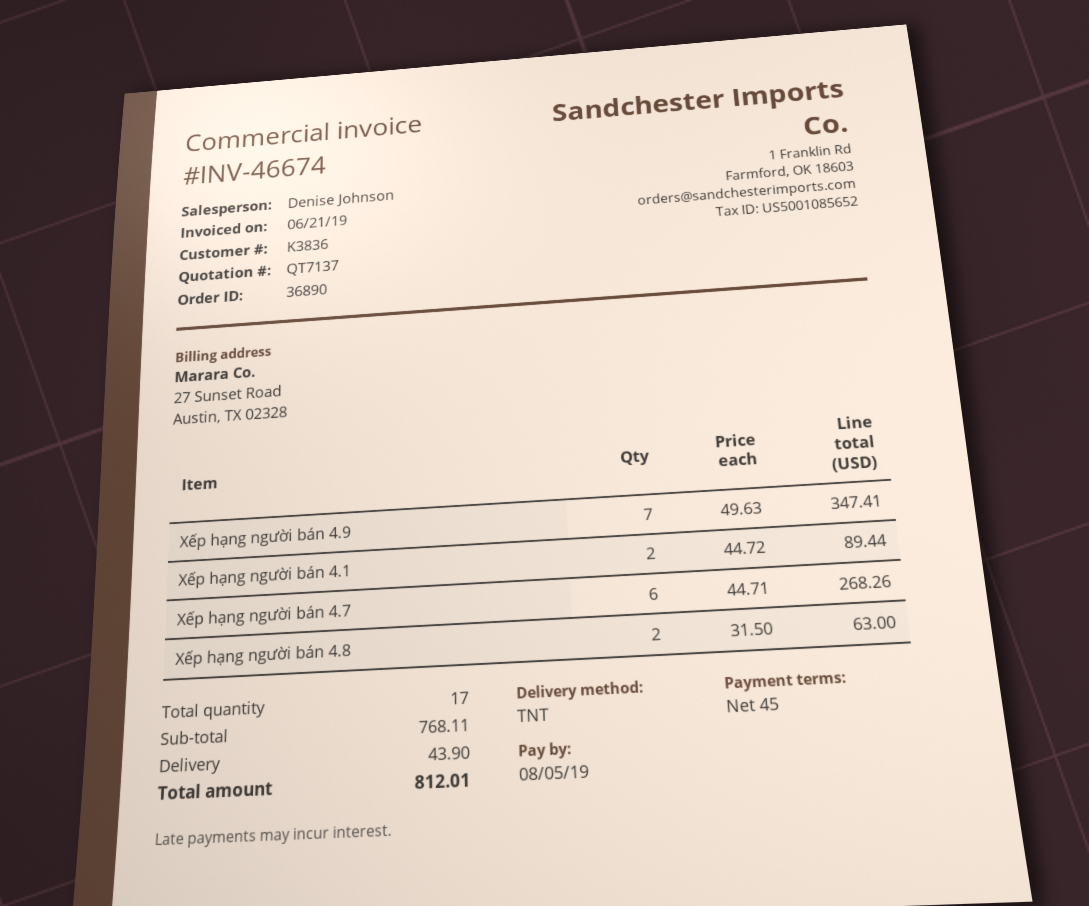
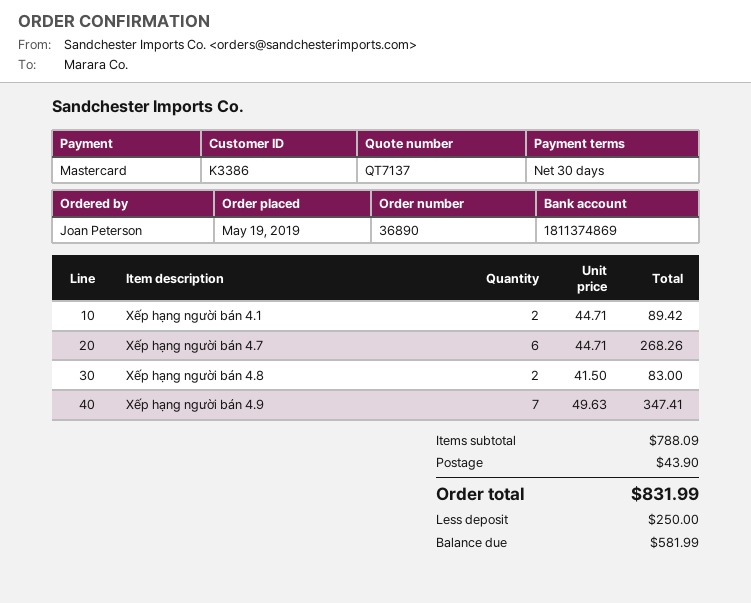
payment terms: 45 days -> 30 days
customer number: K3836 -> K3386
Xếp hạng người bán 4.1: 2 x 44.72 = 89.44 -> 2 x 44.71 = 89.42
Xếp hạng người bán 4.8: 2 x 31.50 = 63.00 -> 2 x 41.50 = 83.00
subtotal: 768.11 -> 788.09
total: 812.01 -> 831.99

